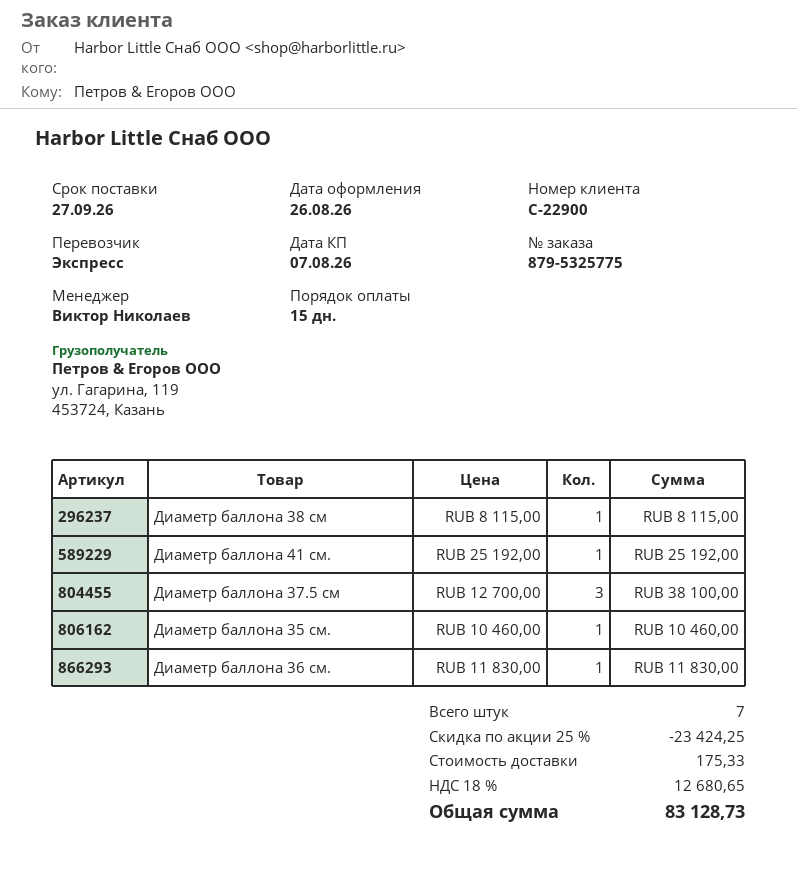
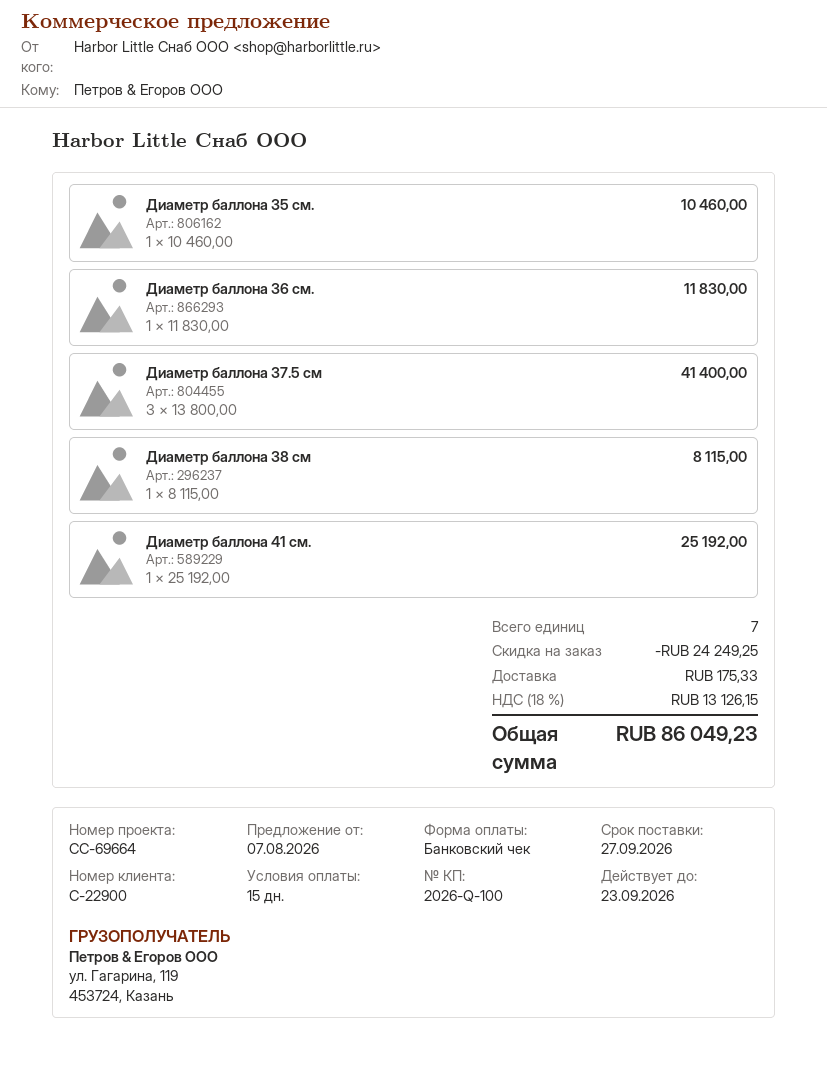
Диаметр баллона 37.5 см: 3 x 12700.00 = 38100.00 -> 3 x 13800.00 = 41400.00
discount: 23424.25 -> 24249.25
tax: 18% = 12680.65 -> 18% = 13126.15
total: 83128.73 -> 86049.23

